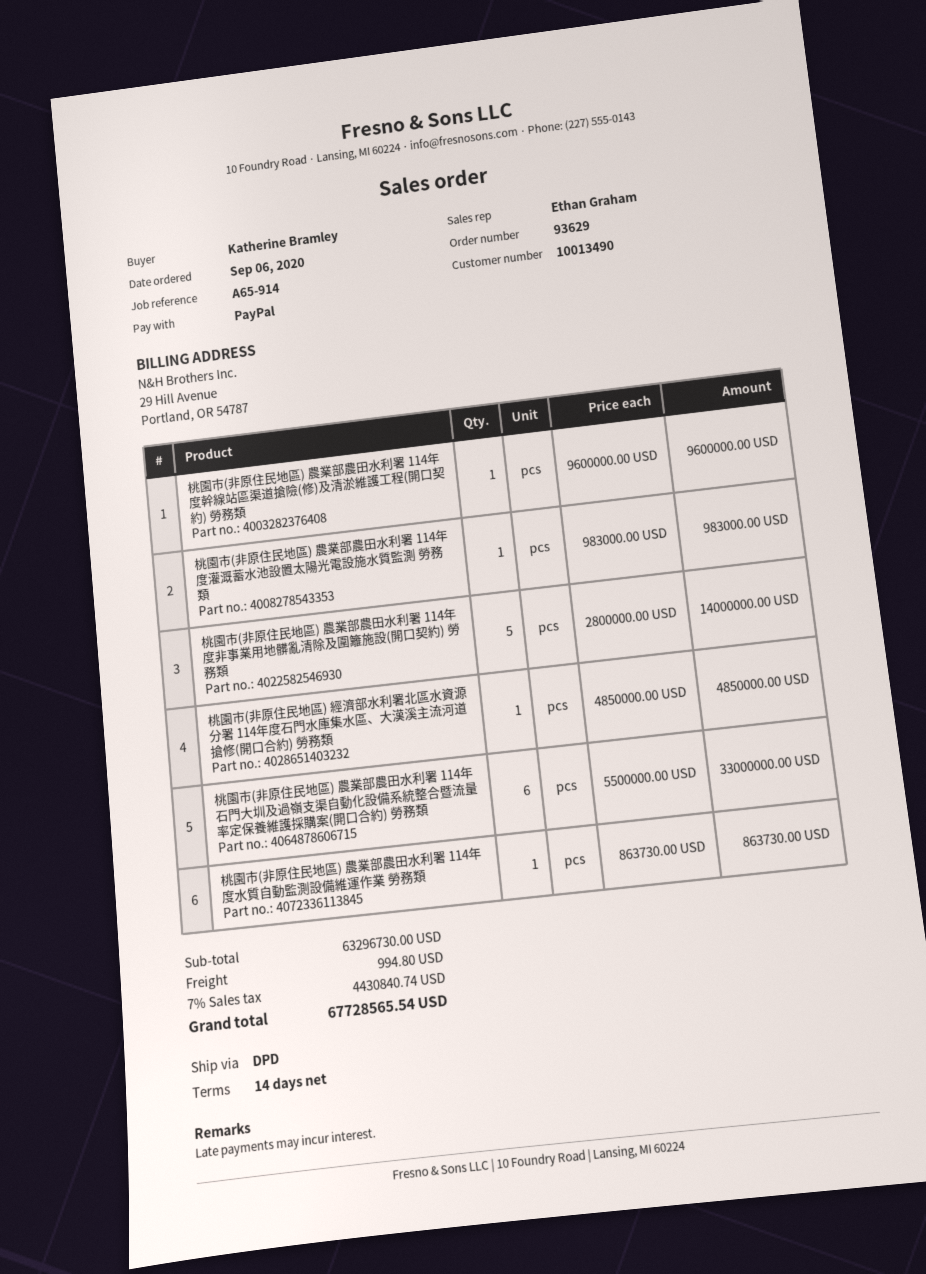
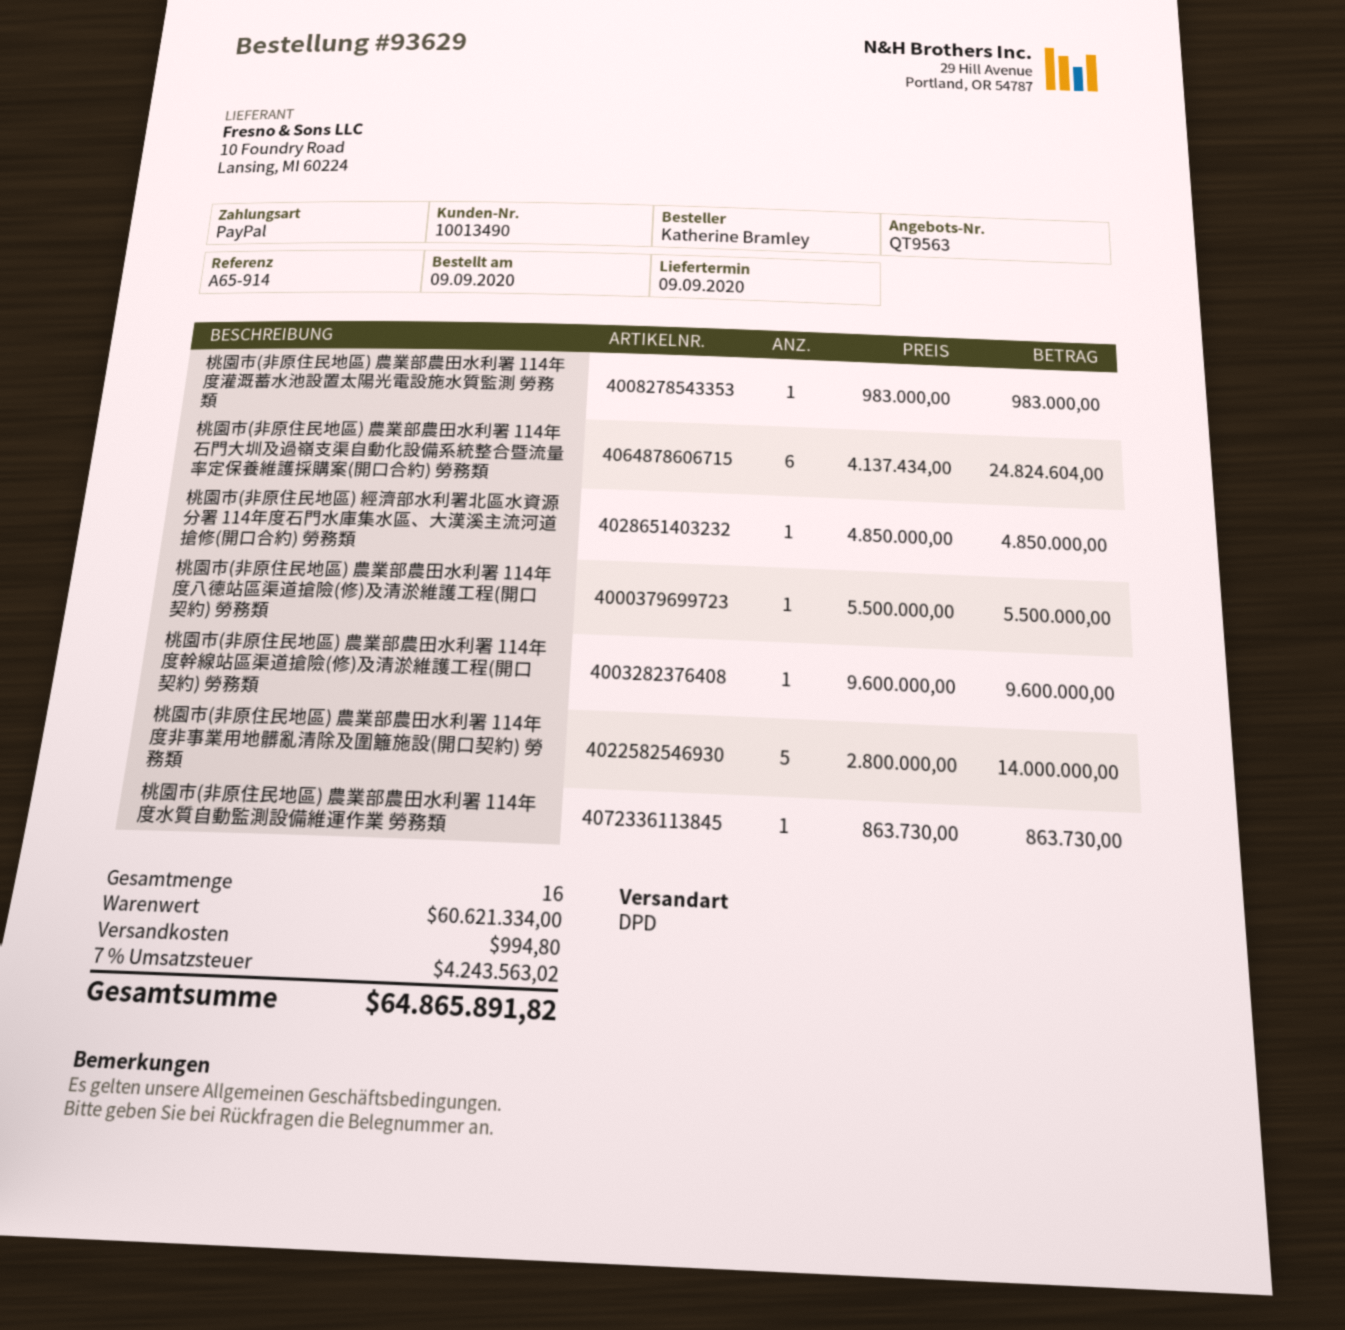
order date: 2020-09-06 -> 2020-09-09
桃園市(非原住民地區) 農業部農田水利署 114年石門大圳及過嶺支渠自動化設備系統整合暨流量率定保養維護採購案(開口合約) 勞務類: 6 x 5500000.00 = 33000000.00 -> 6 x 4137434.00 = 24824604.00
桃園市(非原住民地區) 農業部農田水利署 114年度八德站區渠道搶險(修)及清淤維護工程(開口契約) 勞務類: none -> 1 x 5500000.00 = 5500000.00
subtotal: 63296730.00 -> 60621334.00
tax: 7% = 4430840.74 -> 7% = 4243563.02
total: 67728565.54 -> 64865891.82

